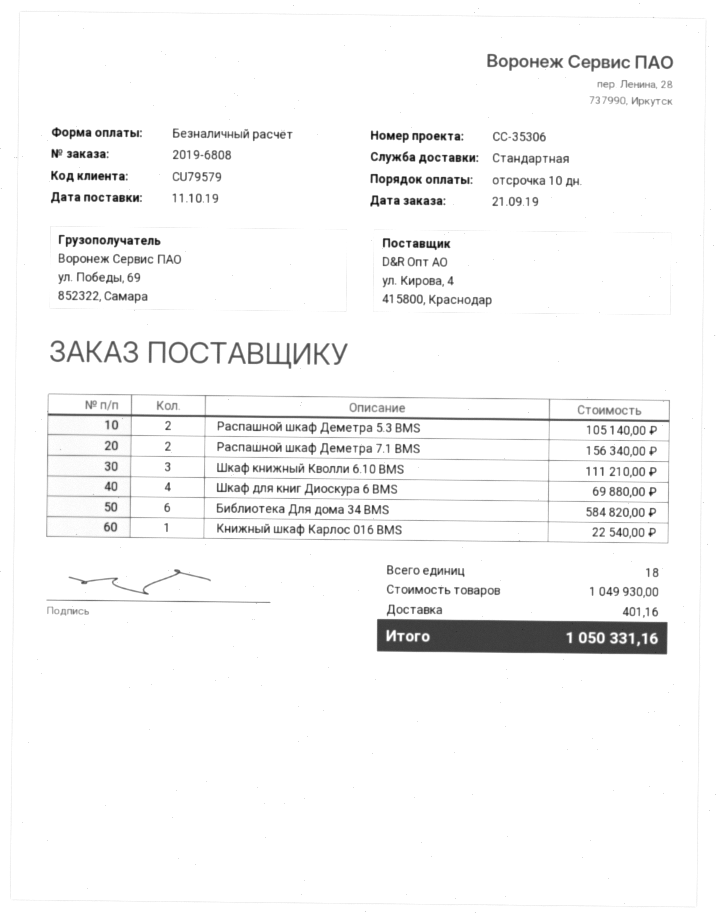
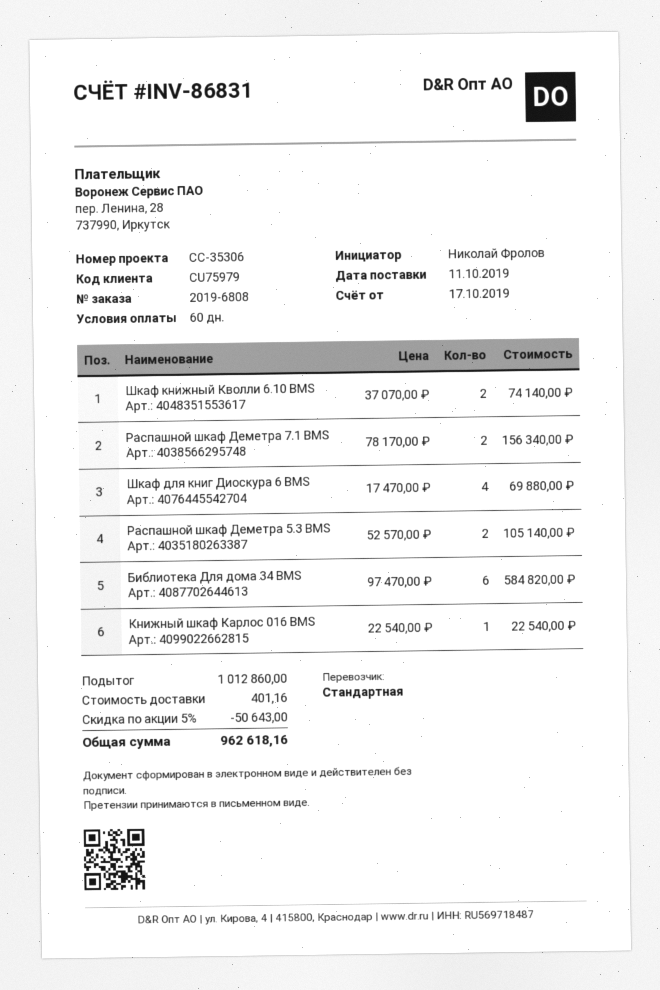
payment terms: 10 days -> 60 days
customer number: CU79579 -> CU75979
Шкаф книжный Кволли 6.10 BMS: 3 for 111210.00 -> 2 for 74140.00
subtotal: 1049930.00 -> 1012860.00
discount: none -> 5% = 50643.00
total: 1050331.16 -> 962618.16

